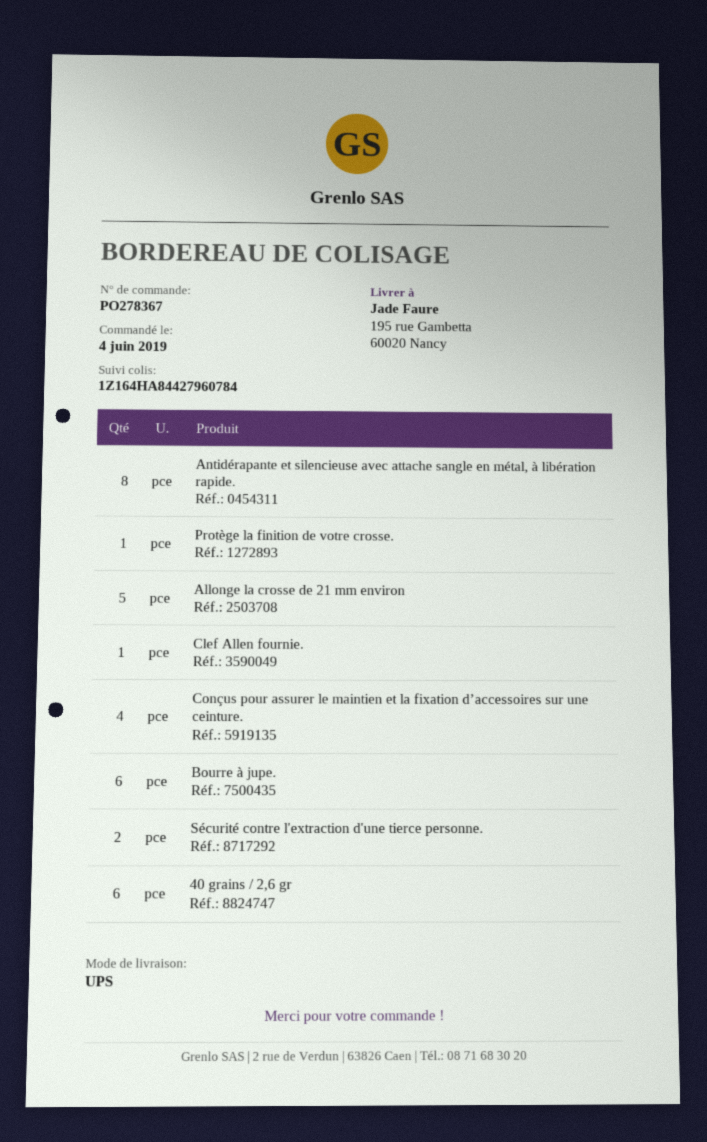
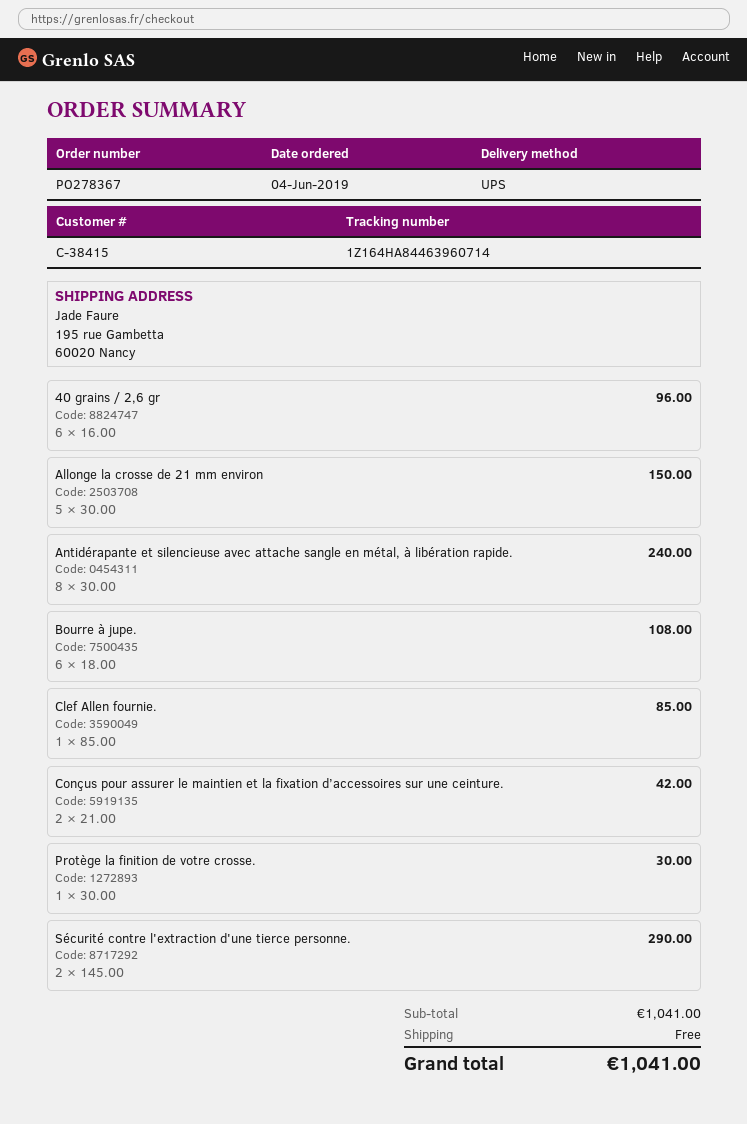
tracking number: 1Z164HA84427960784 -> 1Z164HA84463960714
Conçus pour assurer le maintien et la fixation d’accessoires sur une ceinture.: 4 -> 2

